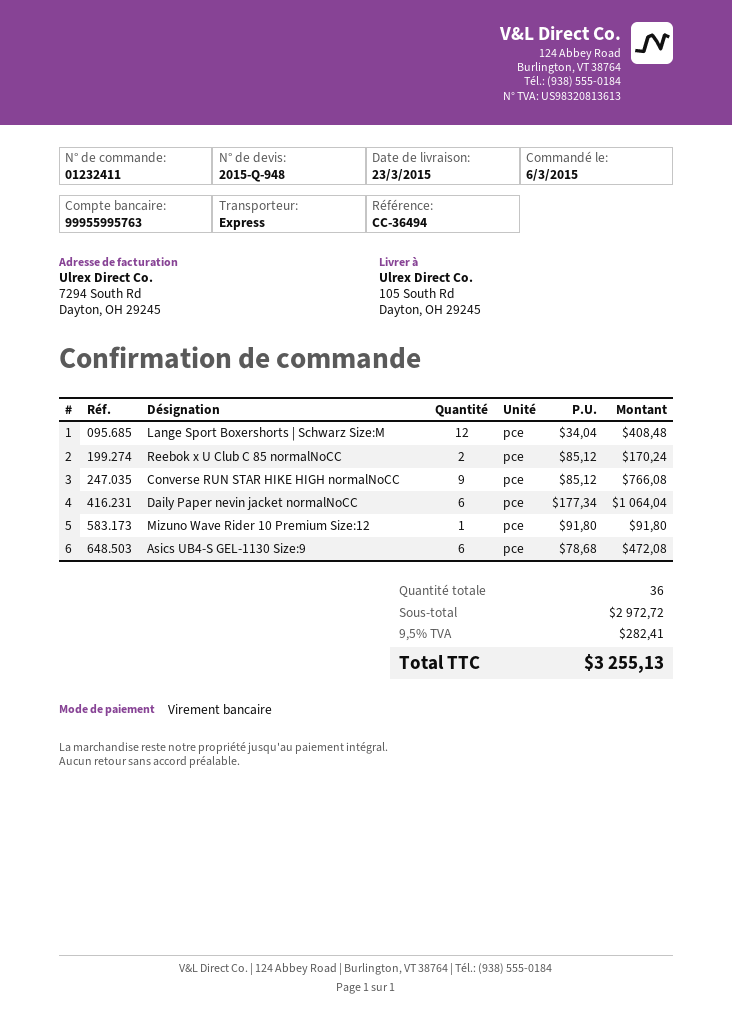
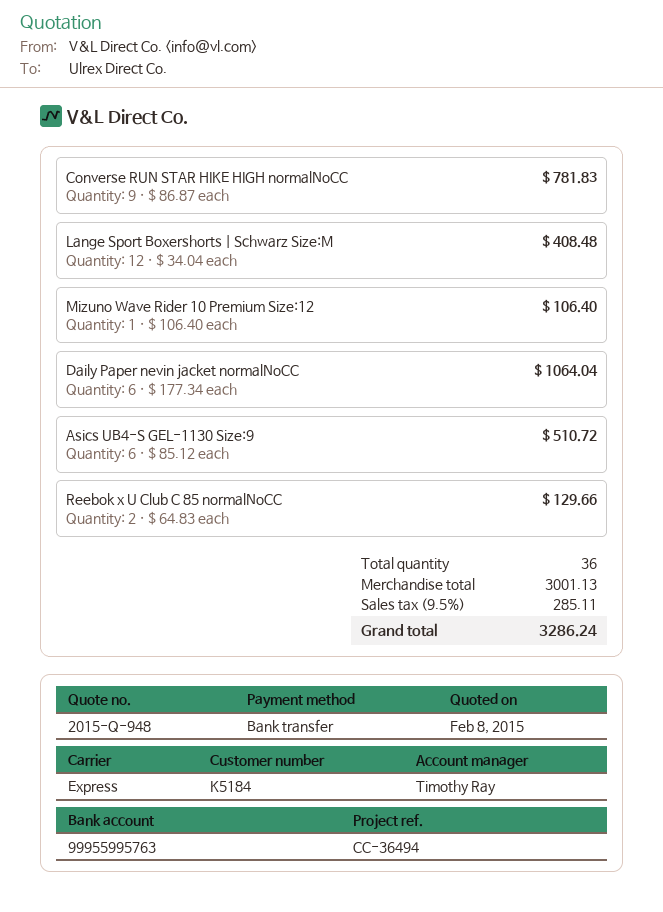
Reebok x U Club C 85 normalNoCC: 2 x 85.12 = 170.24 -> 2 x 64.83 = 129.66
Converse RUN STAR HIKE HIGH normalNoCC: 9 x 85.12 = 766.08 -> 9 x 86.87 = 781.83
Mizuno Wave Rider 10 Premium Size:12: 1 x 91.80 = 91.80 -> 1 x 106.40 = 106.40
Asics UB4-S GEL-1130 Size:9: 6 x 78.68 = 472.08 -> 6 x 85.12 = 510.72
subtotal: 2972.72 -> 3001.13
tax: 9.5% = 282.41 -> 9.5% = 285.11
total: 3255.13 -> 3286.24

